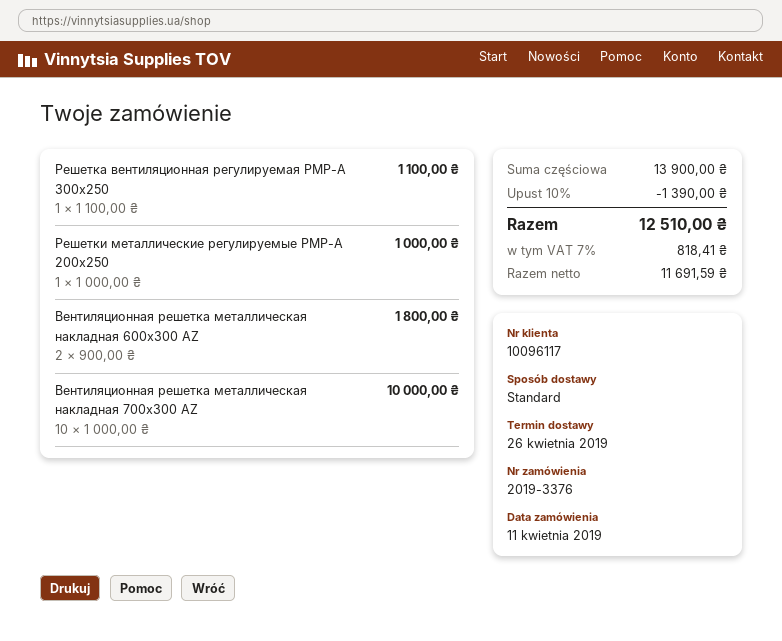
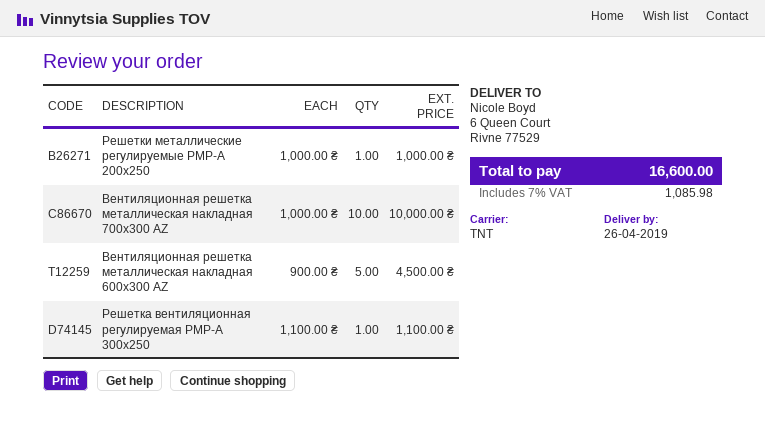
shipping method: standard -> TNT
Вентиляционная решетка металлическая накладная 600х300 AZ: 2 x 900.00 = 1800.00 -> 5 x 900.00 = 4500.00
discount: 10% = 1390.00 -> none
tax: 7% = 818.41 -> 7% = 1085.98
total: 12510.00 -> 16600.00

